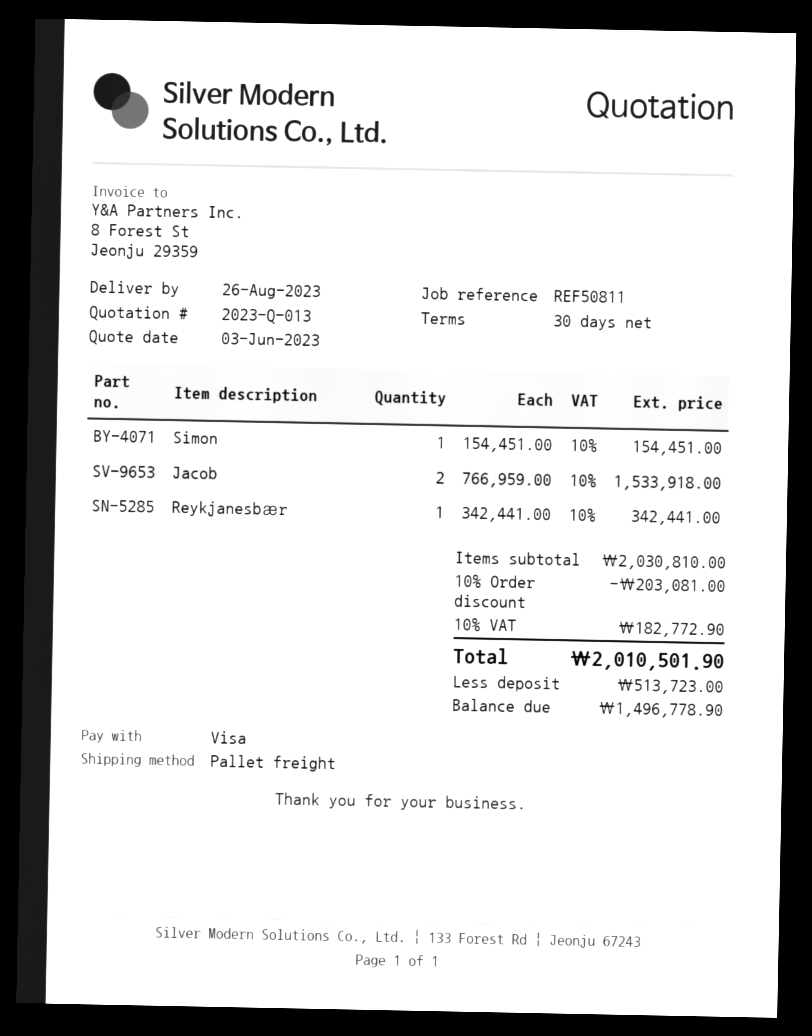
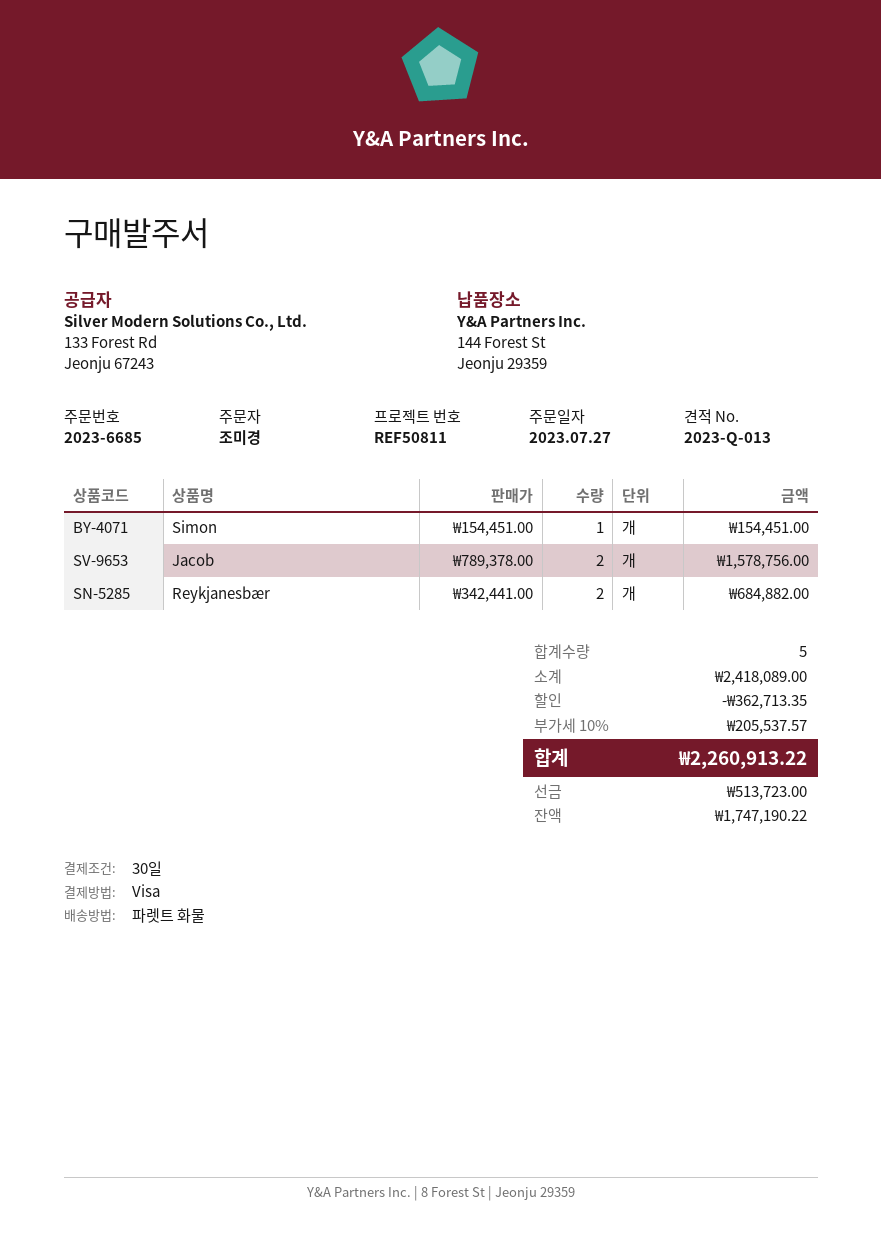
Jacob: 2 x 766959.00 = 1533918.00 -> 2 x 789378.00 = 1578756.00
Reykjanesbær: 1 x 342441.00 = 342441.00 -> 2 x 342441.00 = 684882.00
subtotal: 2030810.00 -> 2418089.00
discount: 203081.00 -> 362713.35
tax: 10% = 182772.90 -> 10% = 205537.57
total: 2010501.90 -> 2260913.22
balance: 1496778.90 -> 1747190.22

